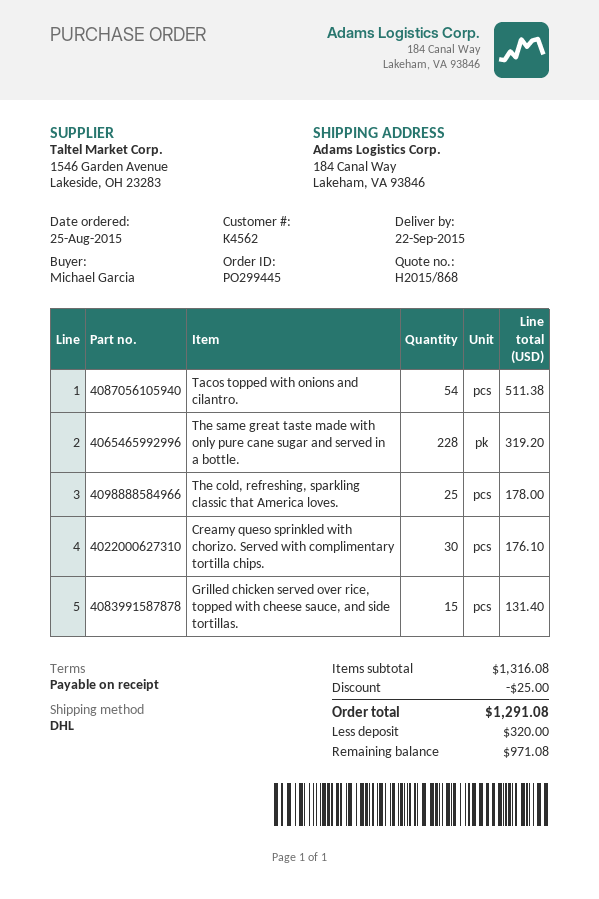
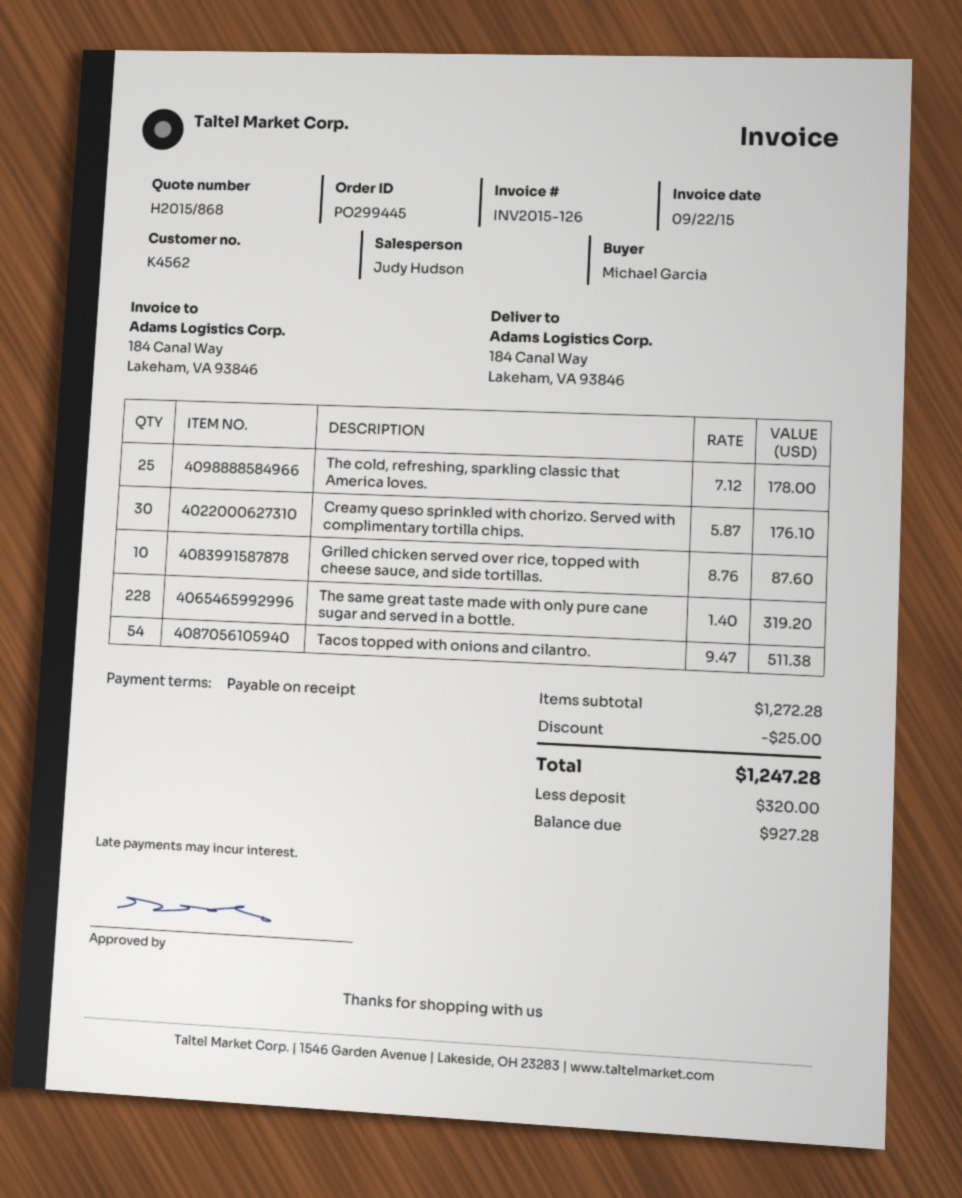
Grilled chicken served over rice, topped with cheese sauce, and side tortillas.: 15 for 131.40 -> 10 for 87.60
subtotal: 1316.08 -> 1272.28
total: 1291.08 -> 1247.28
balance: 971.08 -> 927.28

